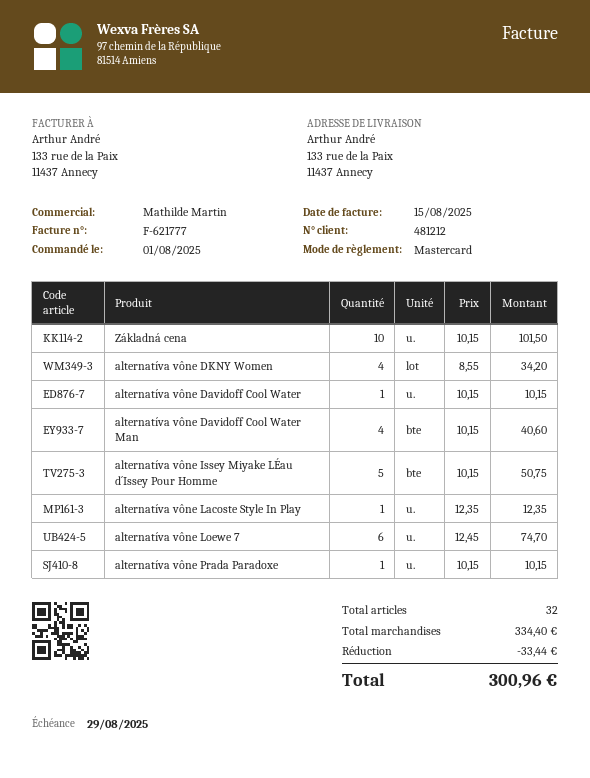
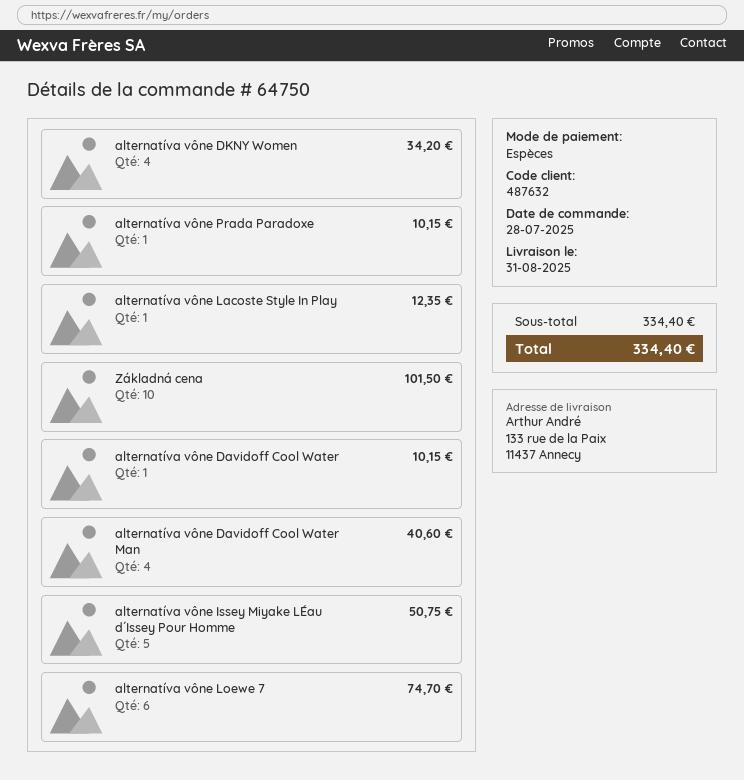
order date: 2025-08-01 -> 2025-07-28
customer number: 481212 -> 487632
payment method: Mastercard -> cash
discount: 33.44 -> none
total: 300.96 -> 334.40

